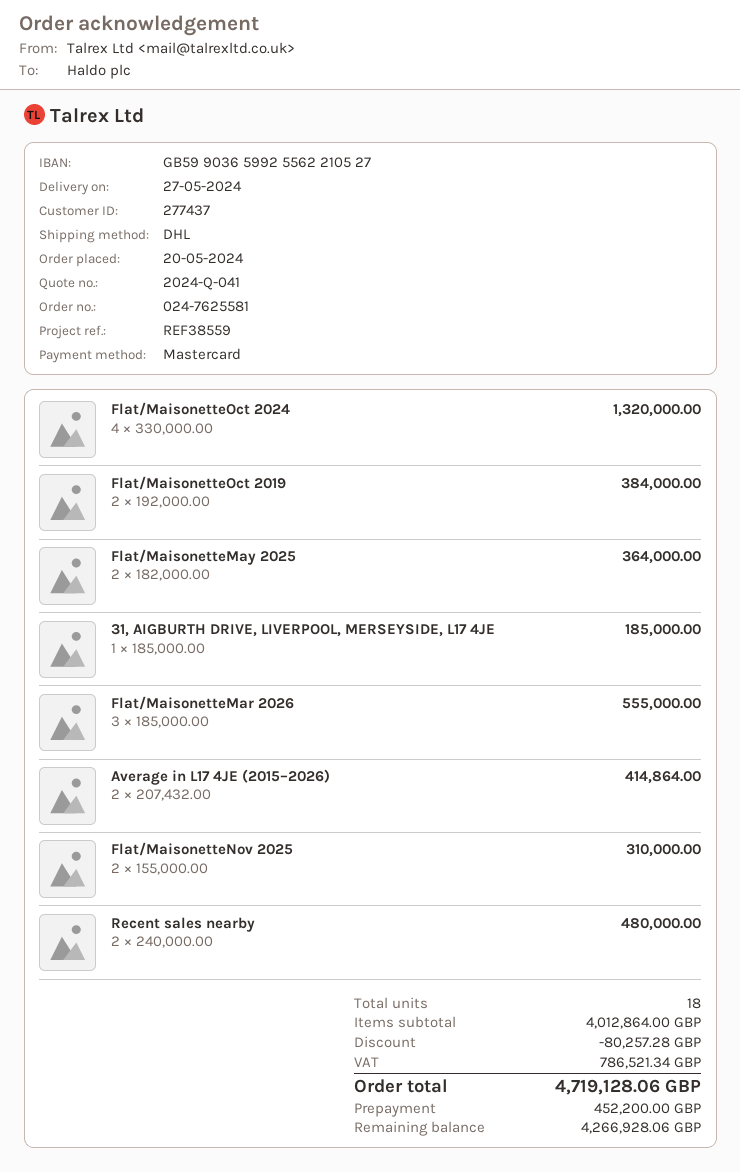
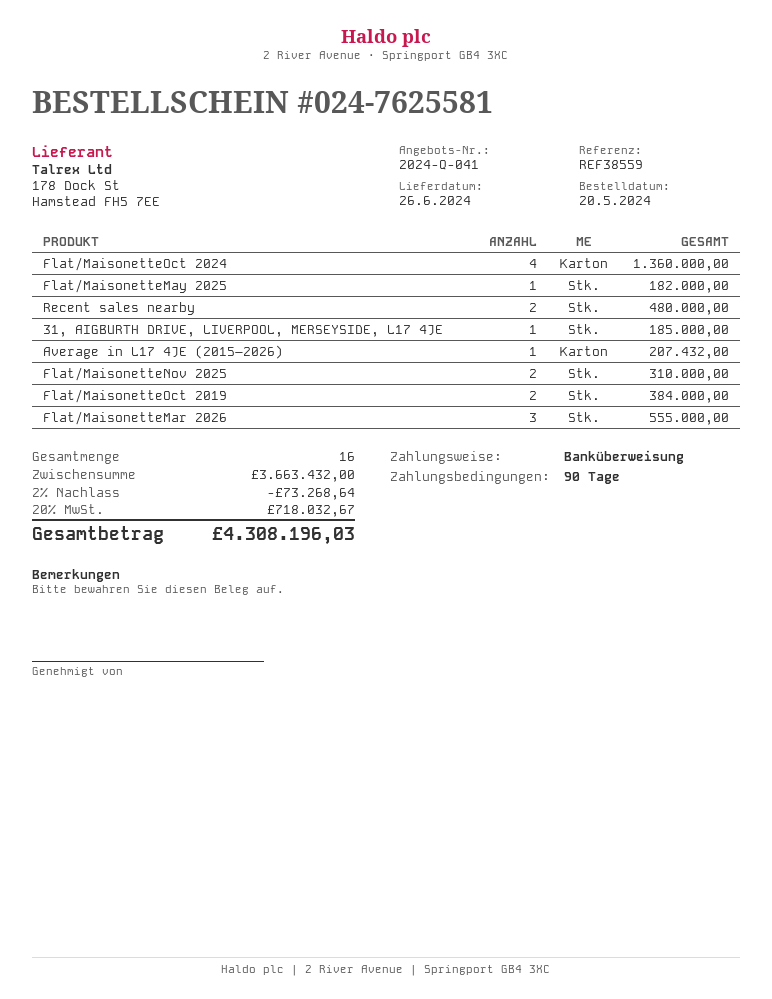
delivery date: 2024-05-27 -> 2024-06-26
payment method: Mastercard -> bank transfer
Flat/MaisonetteOct 2024: 4 for 1320000.00 -> 4 for 1360000.00
Flat/MaisonetteMay 2025: 2 for 364000.00 -> 1 for 182000.00
Average in L17 4JE (2015–2026): 2 for 414864.00 -> 1 for 207432.00
total quantity: 18 -> 16
subtotal: 4012864.00 -> 3663432.00
discount: 80257.28 -> 73268.64
tax: 786521.34 -> 718032.67
total: 4719128.06 -> 4308196.03

